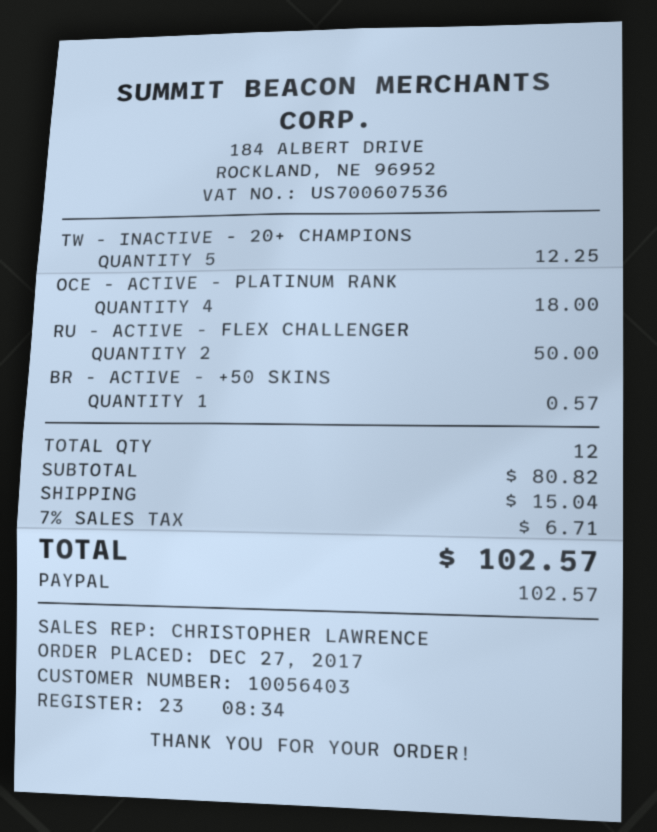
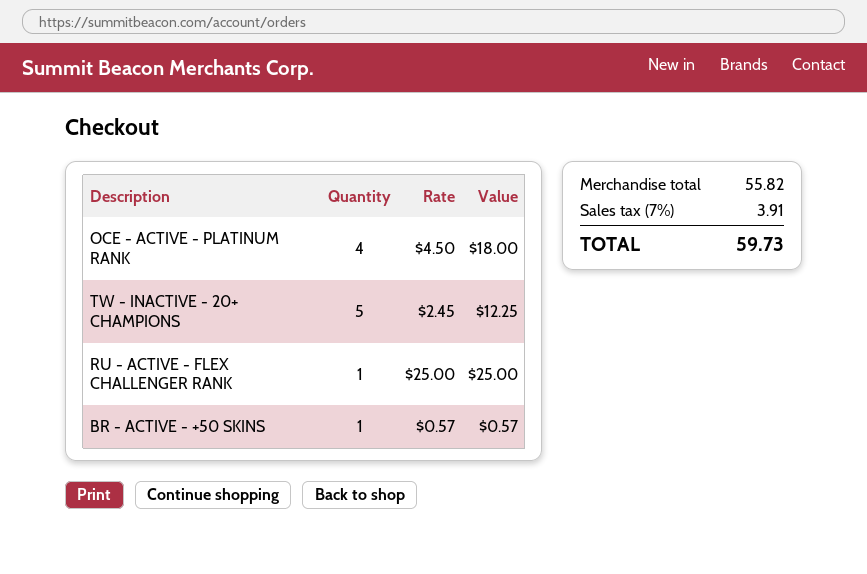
RU - ACTIVE - FLEX CHALLENGER: 2 for 50.00 -> 1 for 25.00
subtotal: 80.82 -> 55.82
shipping: 15.04 -> none
tax: 7% = 6.71 -> 7% = 3.91
total: 102.57 -> 59.73

